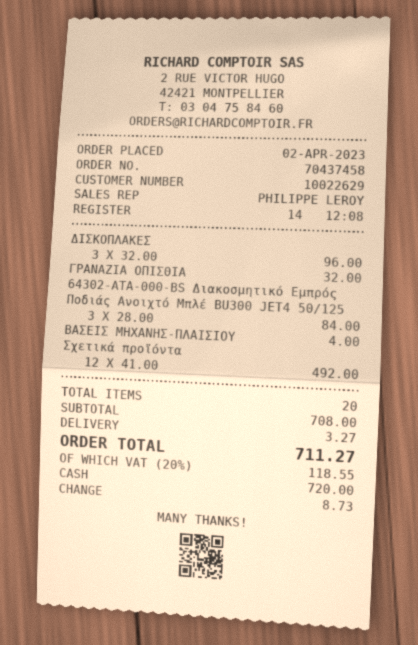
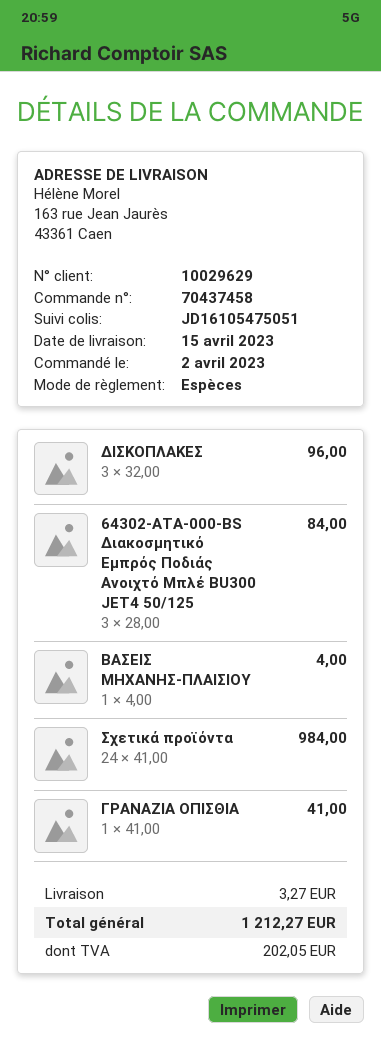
customer number: 10022629 -> 10029629
ΓΡΑΝΑΖΙΑ ΟΠΙΣΘΙΑ: 1 x 32.00 = 32.00 -> 1 x 41.00 = 41.00
Σχετικά προϊόντα: 12 x 41.00 = 492.00 -> 24 x 41.00 = 984.00
tax: 118.55 -> 202.05
total: 711.27 -> 1212.27

